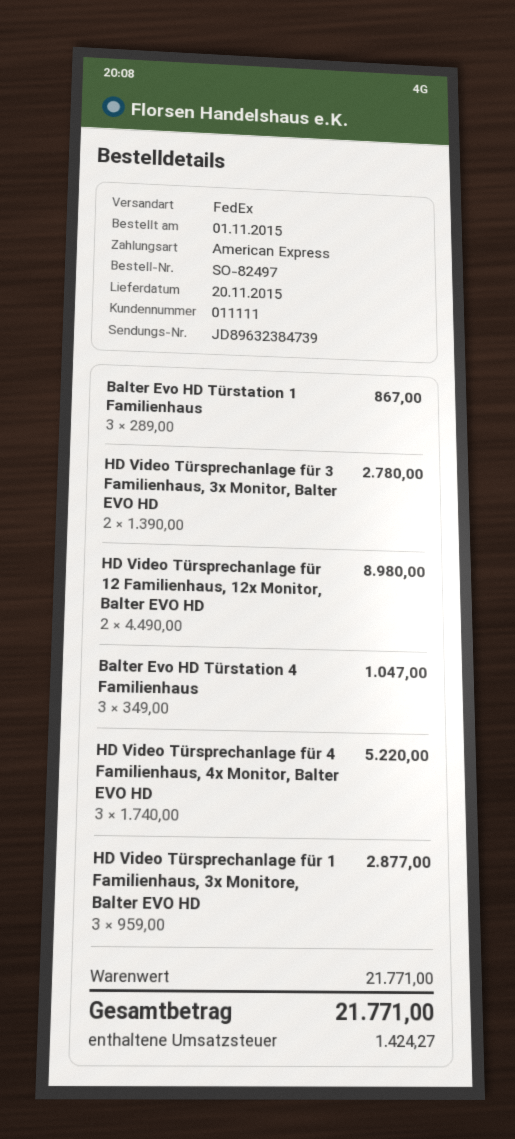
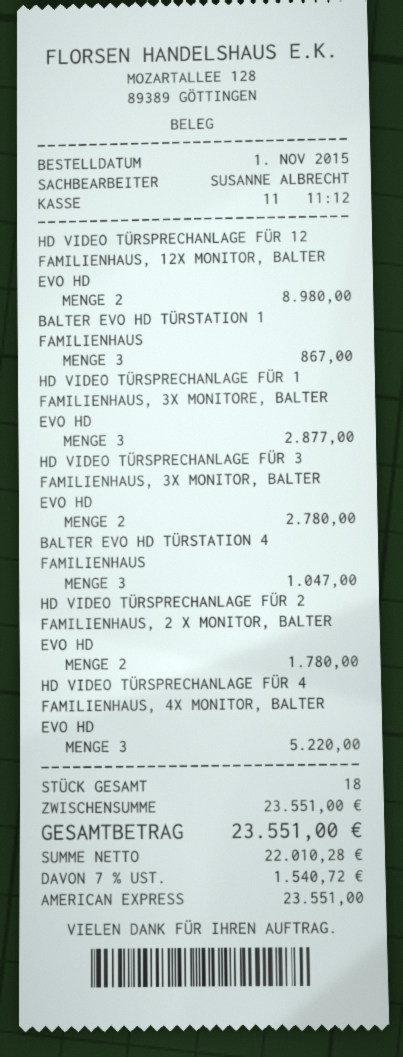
HD VIDEO TÜRSPRECHANLAGE FÜR 2 FAMILIENHAUS, 2 X MONITOR, BALTER EVO HD: none -> 2 for 1780.00
subtotal: 21771.00 -> 23551.00
tax: 1424.27 -> 1540.72
total: 21771.00 -> 23551.00

